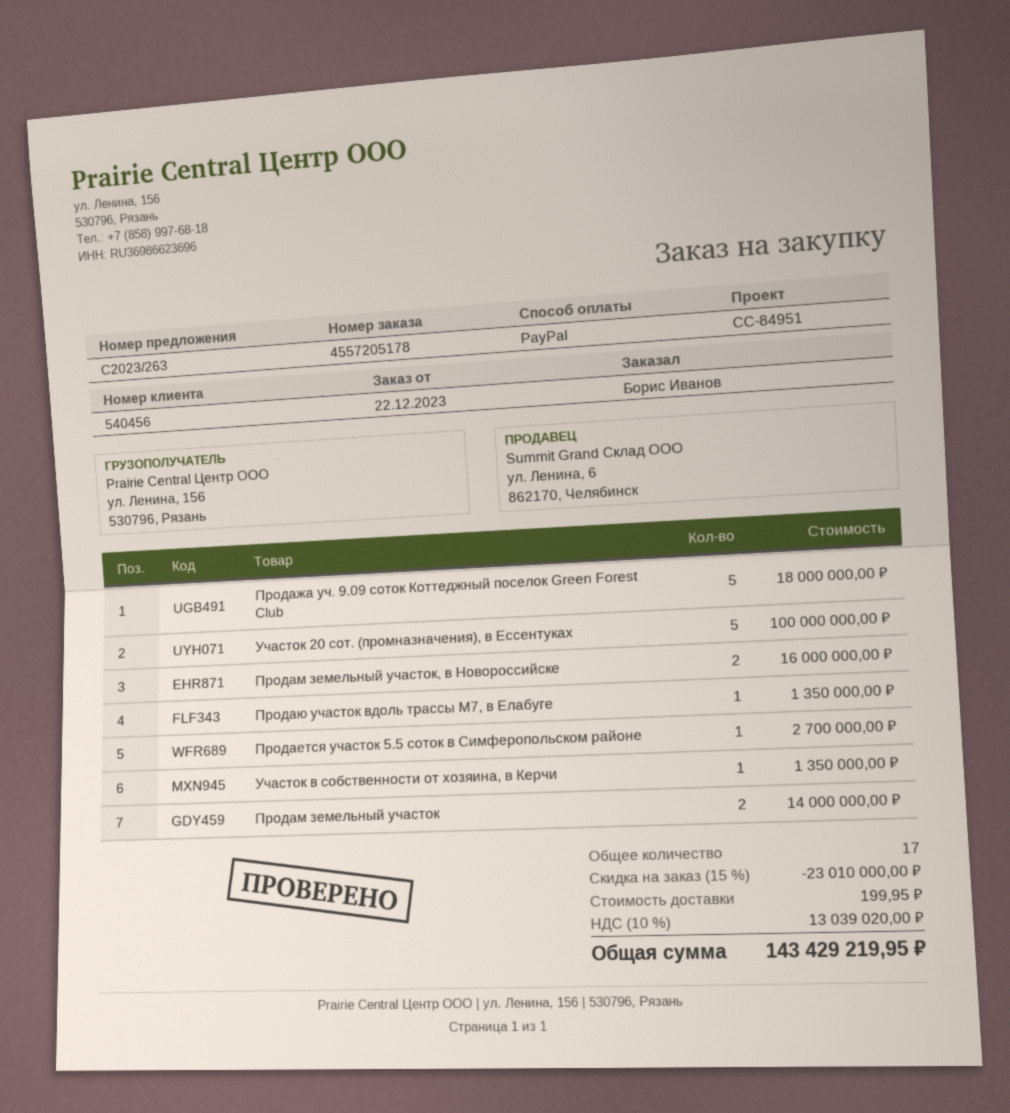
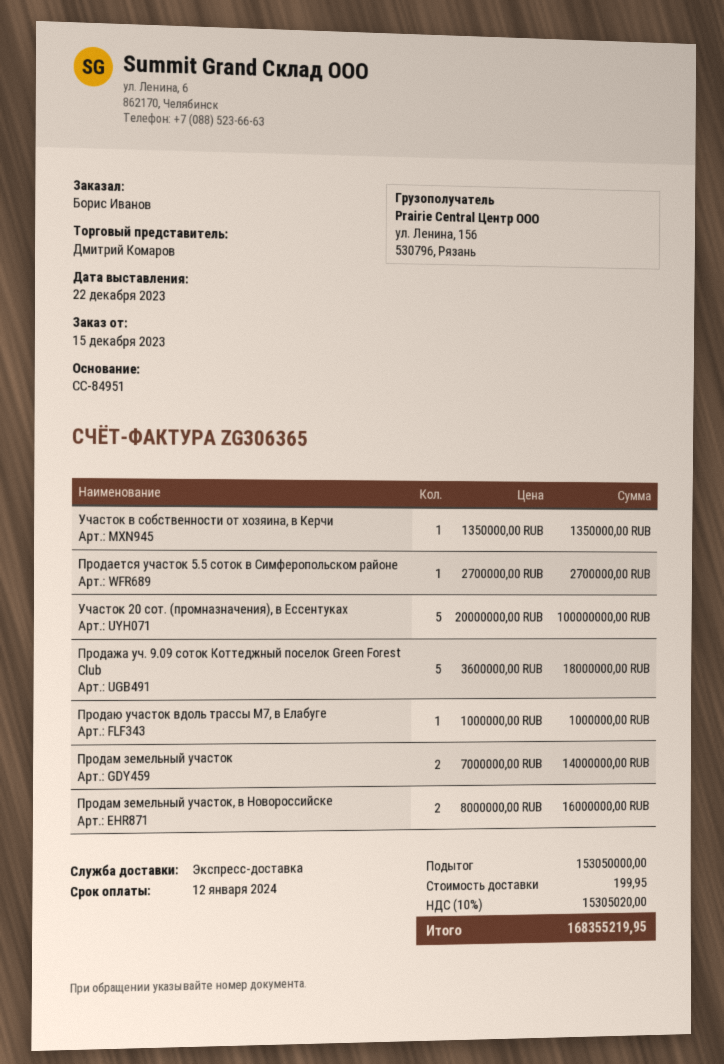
order date: 2023-12-22 -> 2023-12-15
Продаю участок вдоль трассы М7, в Елабуге: 1 for 1350000.00 -> 1 for 1000000.00
discount: 15% = 23010000.00 -> none
tax: 10% = 13039020.00 -> 10% = 15305020.00
total: 143429219.95 -> 168355219.95

